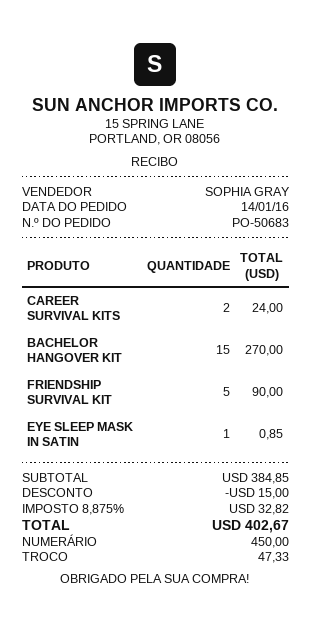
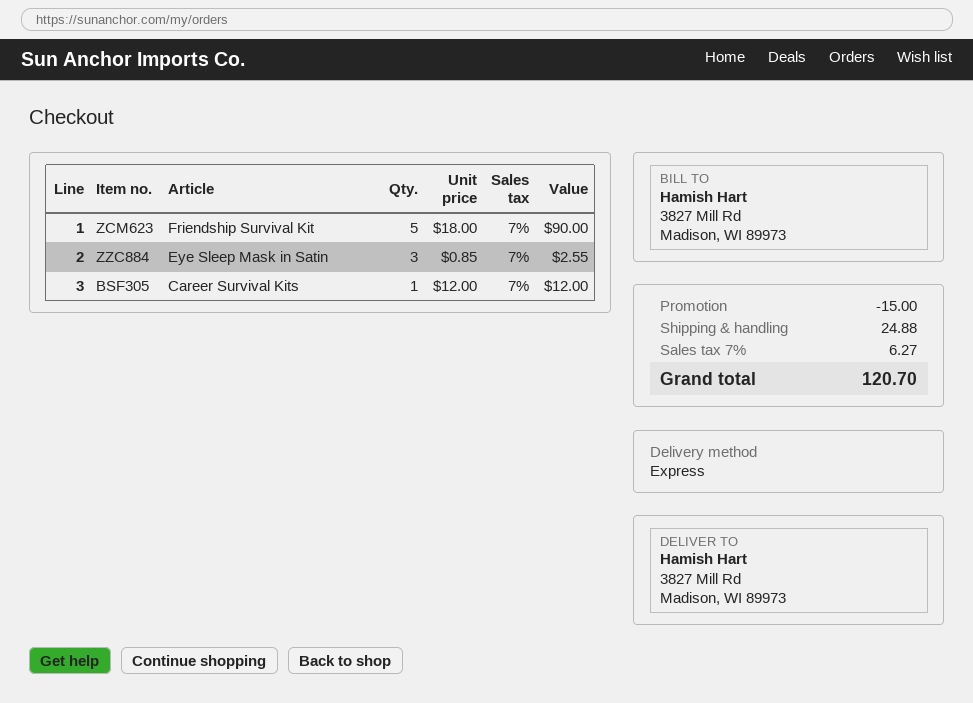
CAREER SURVIVAL KITS: 2 for 24.00 -> 1 for 12.00
BACHELOR HANGOVER KIT: 15 for 270.00 -> none
EYE SLEEP MASK IN SATIN: 1 for 0.85 -> 3 for 2.55
shipping: none -> 24.88
tax: 8.875% = 32.82 -> 7% = 6.27
total: 402.67 -> 120.70

